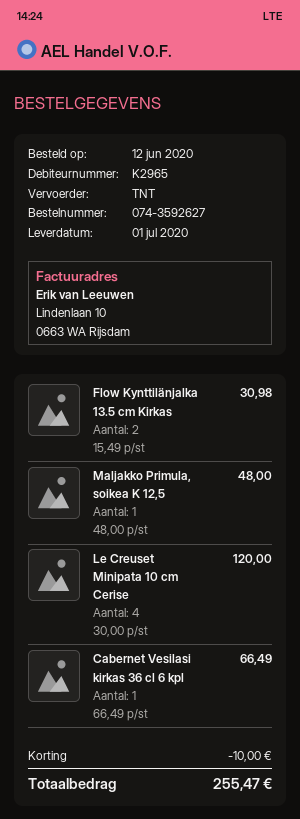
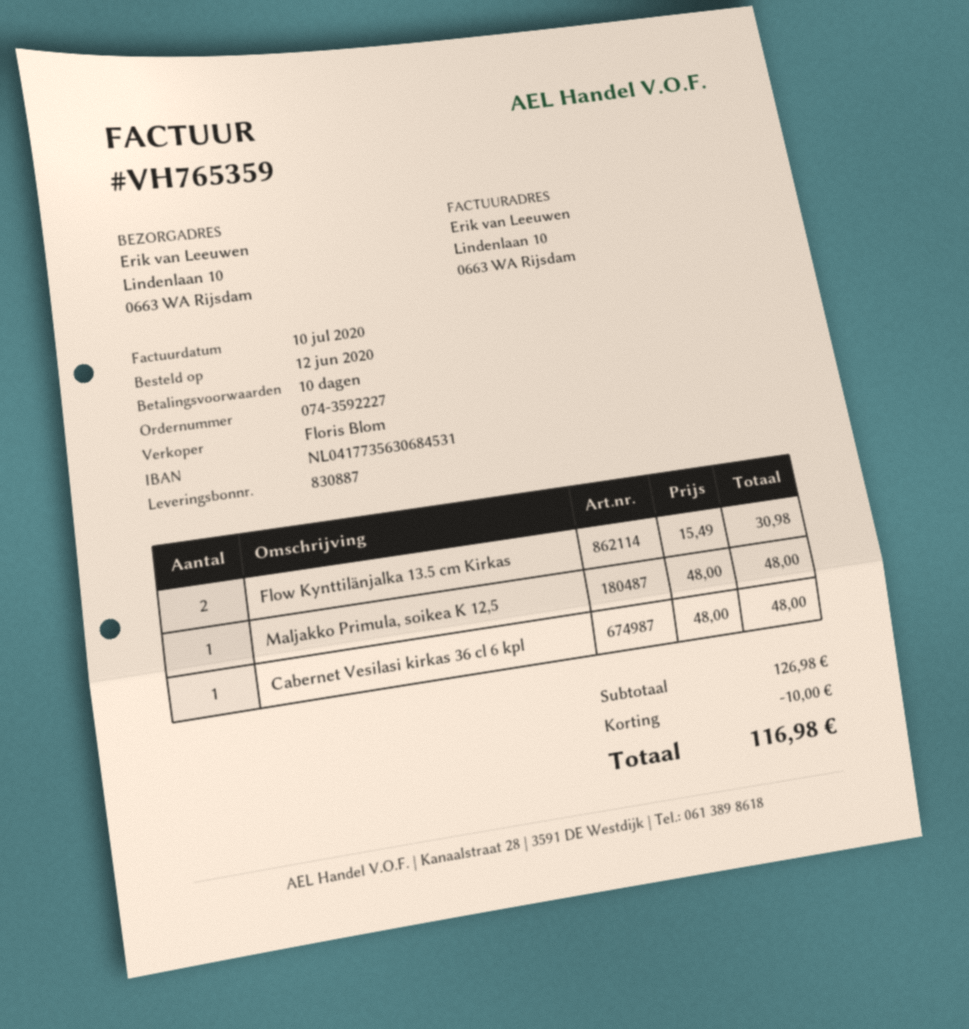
order number: 074-3592627 -> 074-3592227
Le Creuset Minipata 10 cm Cerise: 4 x 30.00 = 120.00 -> none
Cabernet Vesilasi kirkas 36 cl 6 kpl: 1 x 66.49 = 66.49 -> 1 x 48.00 = 48.00
total: 255.47 -> 116.98

